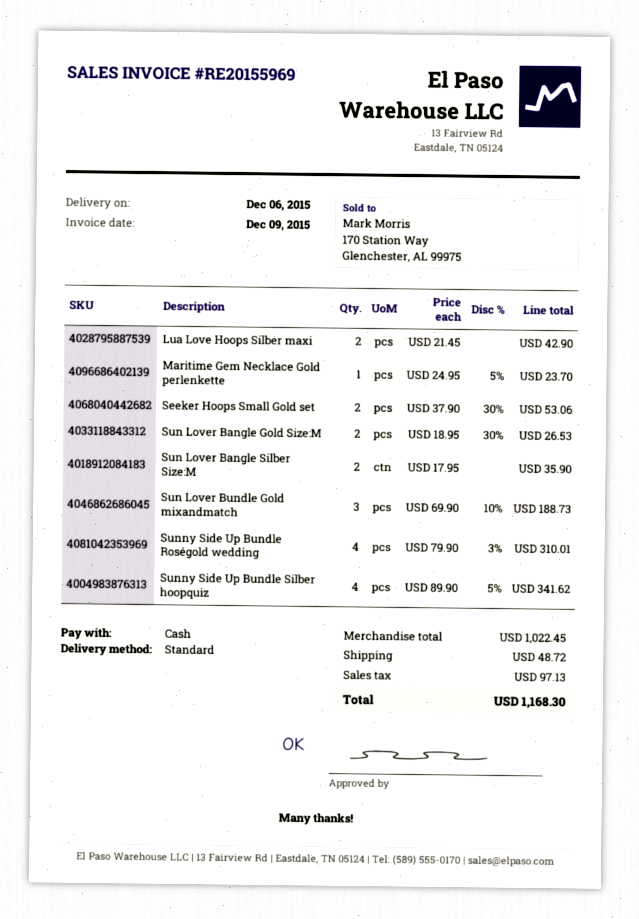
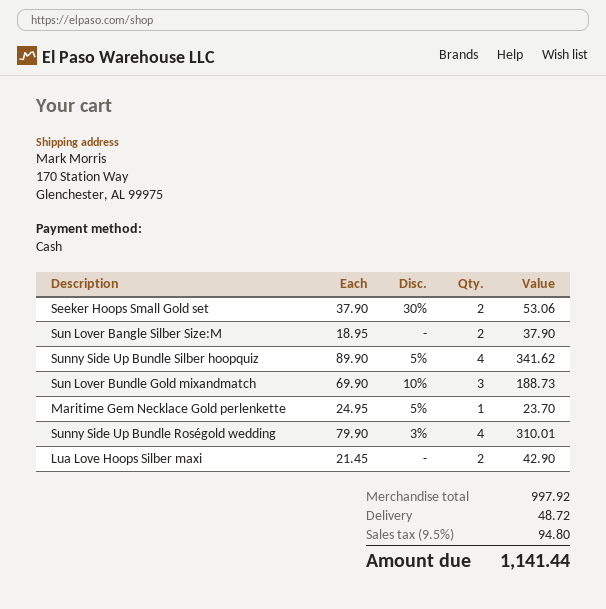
Sun Lover Bangle Gold Size:M: 2 x 18.95 - 30% = 26.53 -> none
Sun Lover Bangle Silber Size:M: 2 x 17.95 = 35.90 -> 2 x 18.95 = 37.90
subtotal: 1022.45 -> 997.92
tax: 97.13 -> 94.80
total: 1168.30 -> 1141.44

